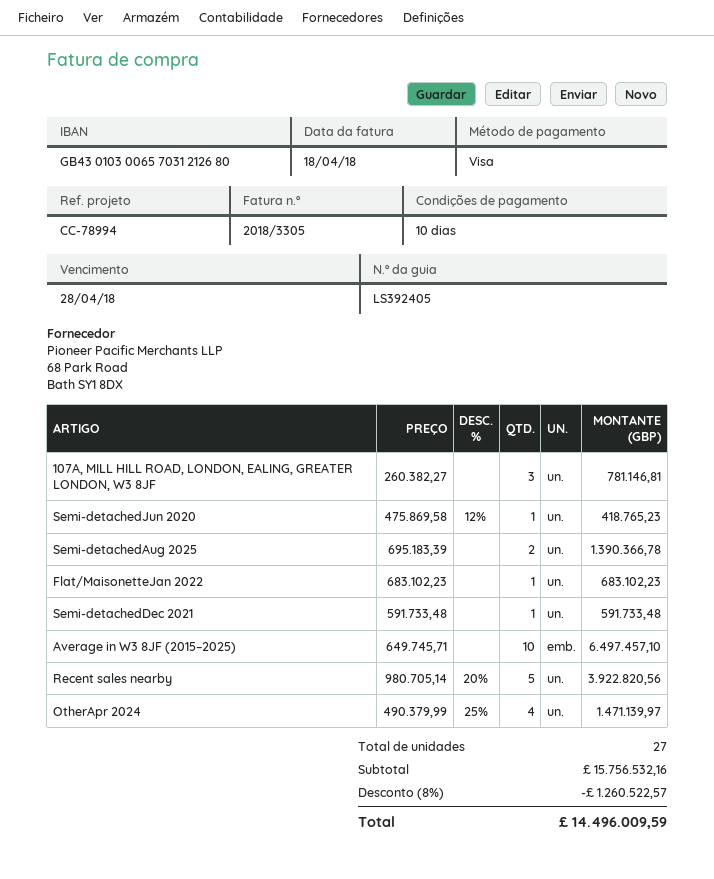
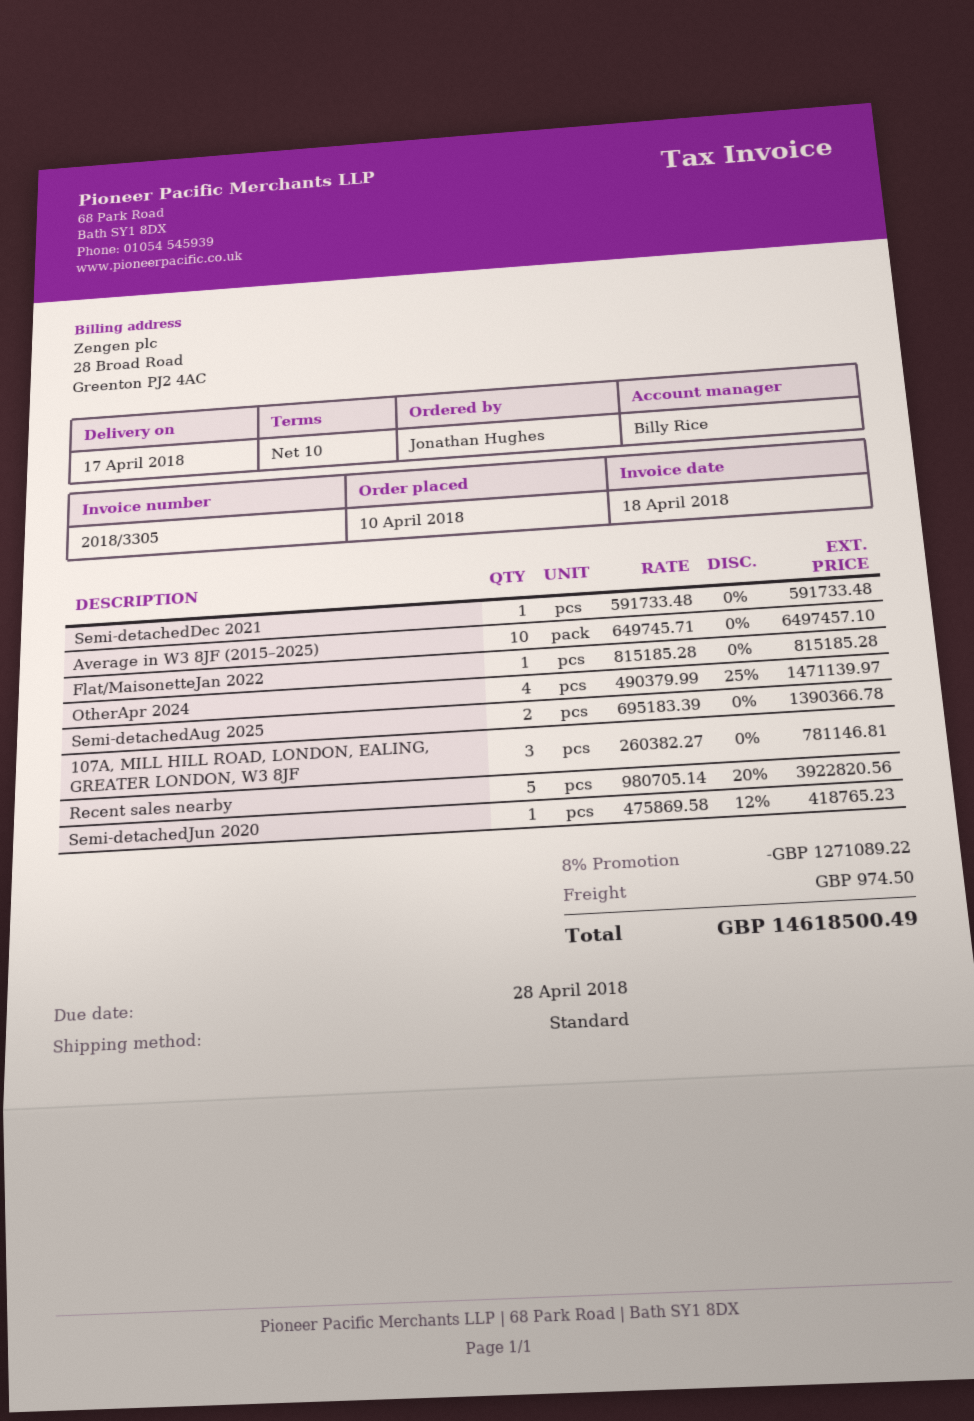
Flat/MaisonetteJan 2022: 1 x 683102.23 = 683102.23 -> 1 x 815185.28 = 815185.28
discount: 8% = 1260522.57 -> 8% = 1271089.22
shipping: none -> 974.50
total: 14496009.59 -> 14618500.49

